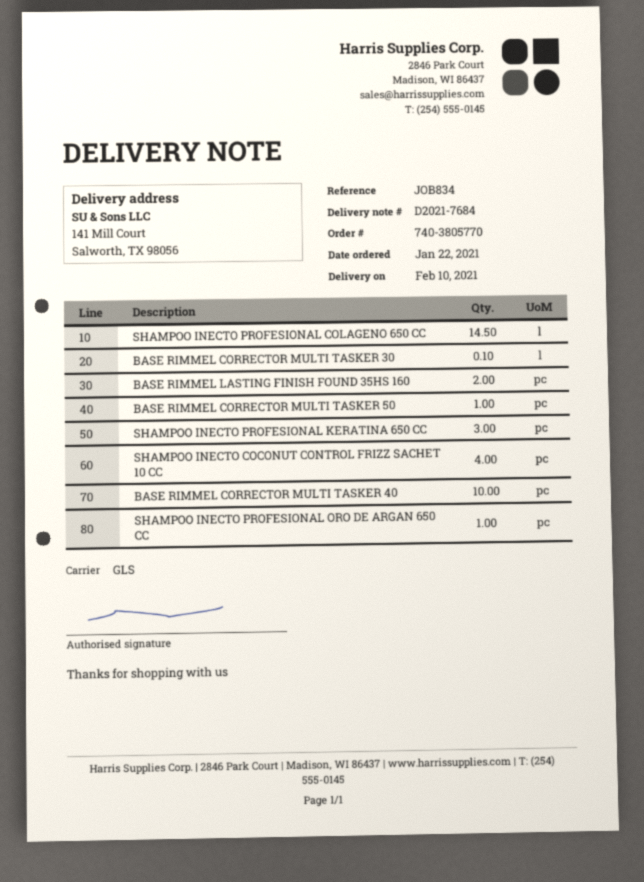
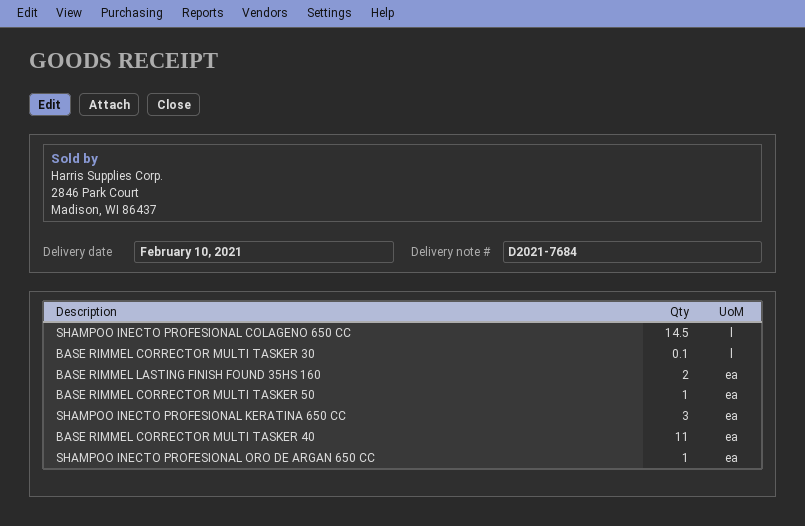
SHAMPOO INECTO COCONUT CONTROL FRIZZ SACHET 10 CC: 4 -> none
BASE RIMMEL CORRECTOR MULTI TASKER 40: 10 -> 11

